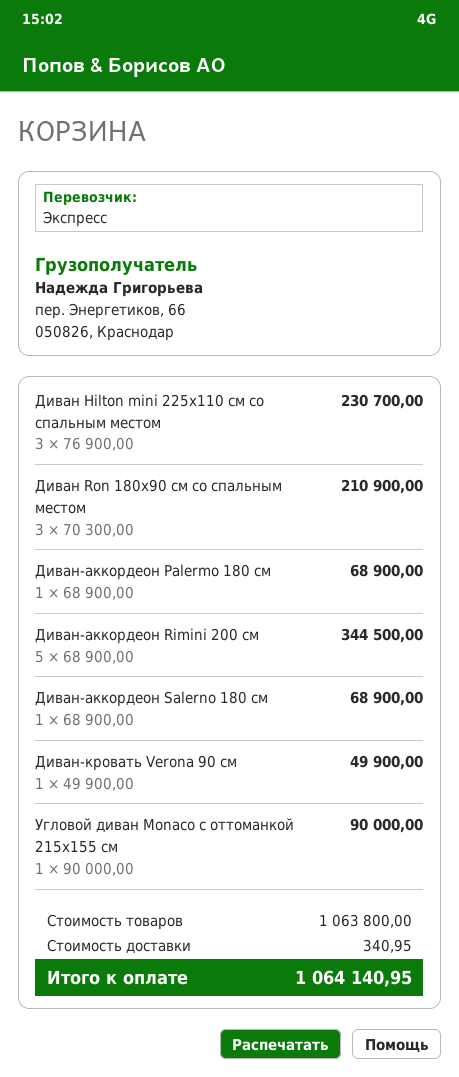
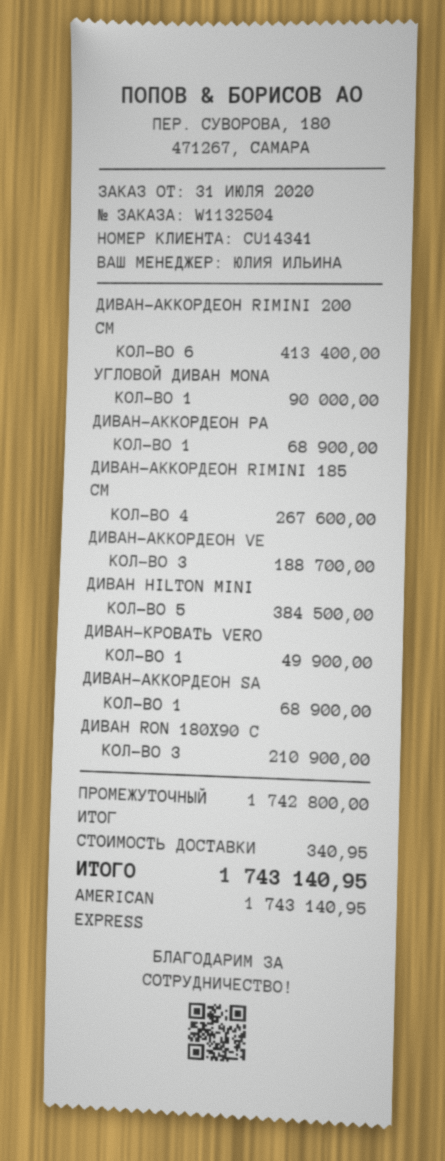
Диван Hilton mini 225х110 см со спальным местом: 3 for 230700.00 -> 5 for 384500.00
Диван-аккордеон Rimini 200 см: 5 for 344500.00 -> 6 for 413400.00
ДИВАН-АККОРДЕОН RIMINI 185 СМ: none -> 4 for 267600.00
ДИВАН-АККОРДЕОН VE: none -> 3 for 188700.00
subtotal: 1063800.00 -> 1742800.00
total: 1064140.95 -> 1743140.95

